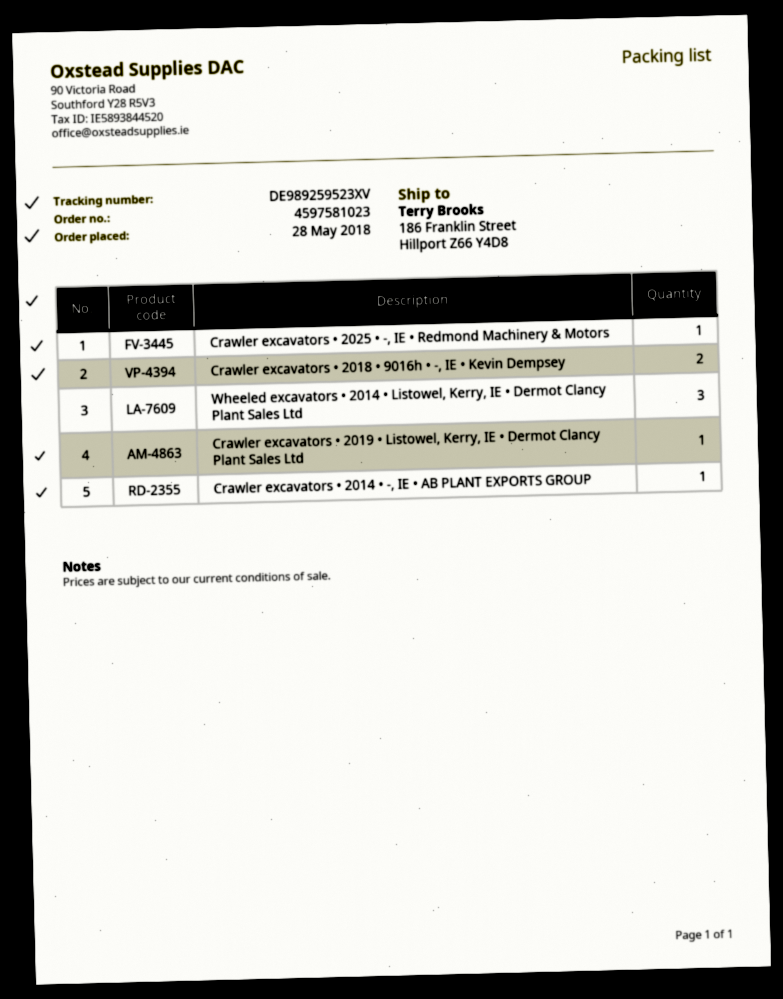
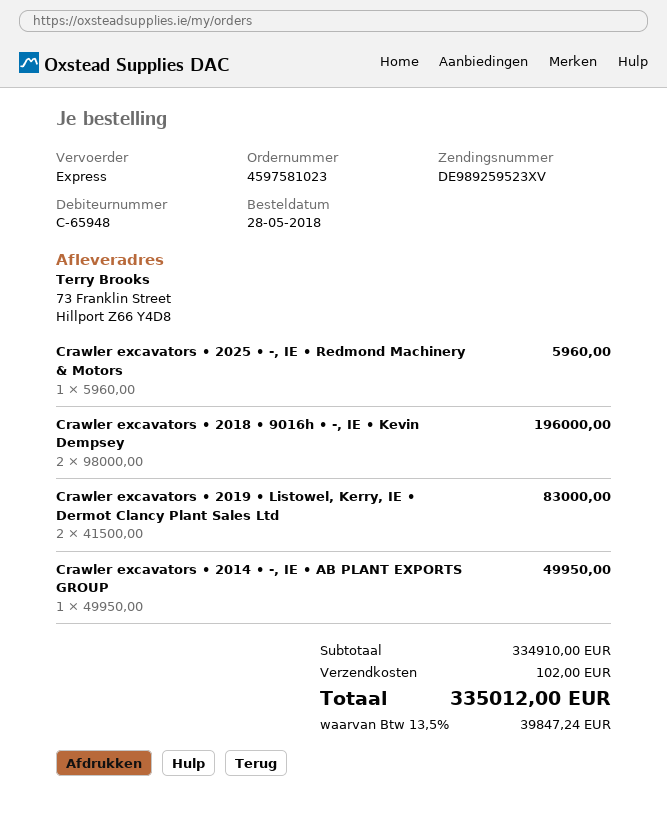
ship to: 186 Franklin Street, Hillport Z66 Y4D8 -> 73 Franklin Street, Hillport Z66 Y4D8
Wheeled excavators • 2014 • Listowel, Kerry, IE • Dermot Clancy Plant Sales Ltd: 3 -> none
Crawler excavators • 2019 • Listowel, Kerry, IE • Dermot Clancy Plant Sales Ltd: 1 -> 2

